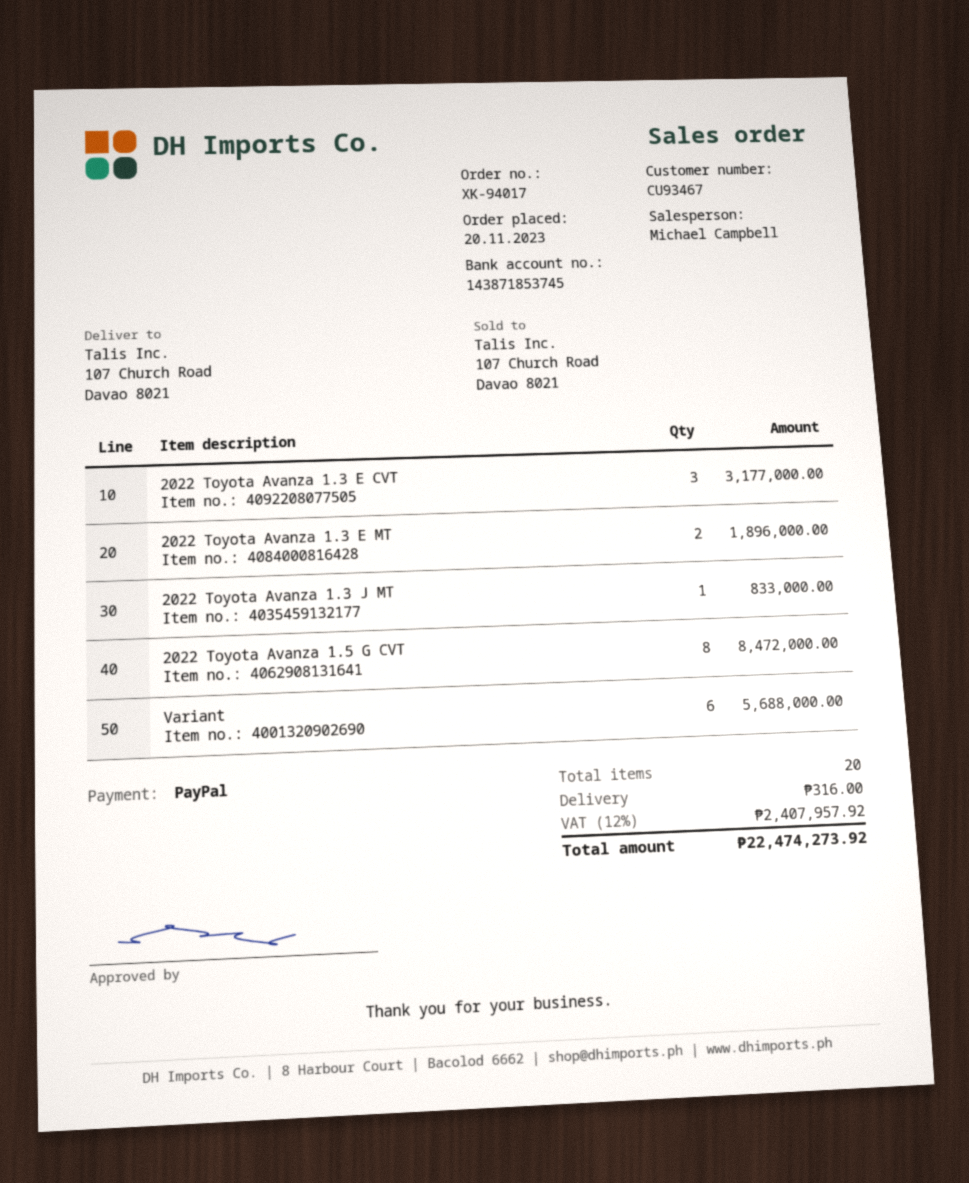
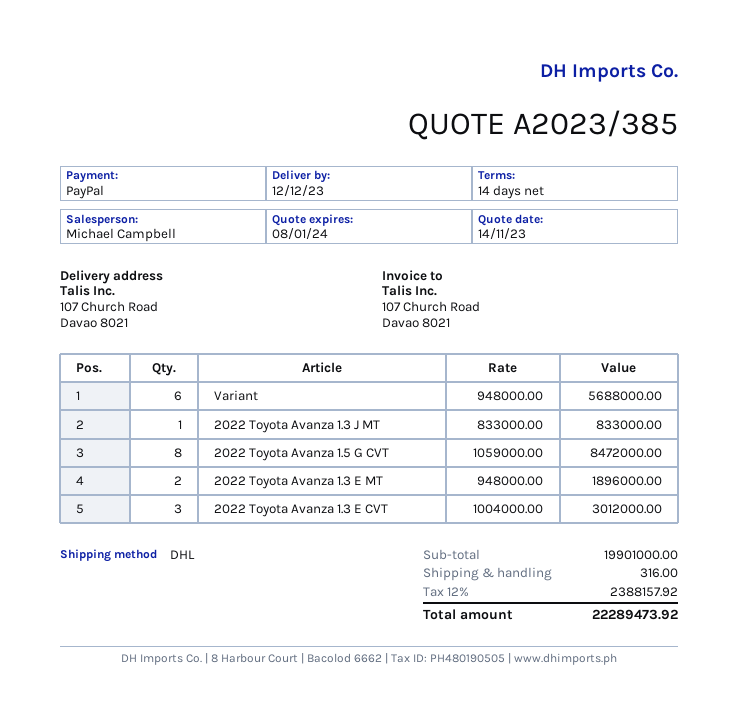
2022 Toyota Avanza 1.3 E CVT: 3 for 3177000.00 -> 3 for 3012000.00
tax: 12% = 2407957.92 -> 12% = 2388157.92
total: 22474273.92 -> 22289473.92

